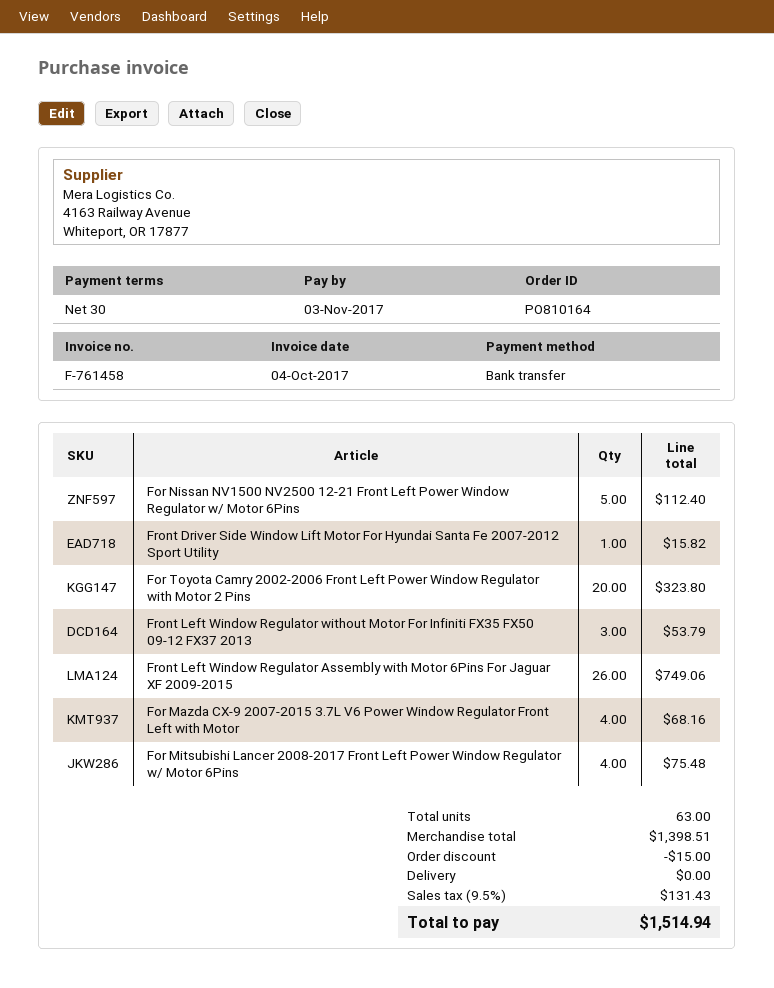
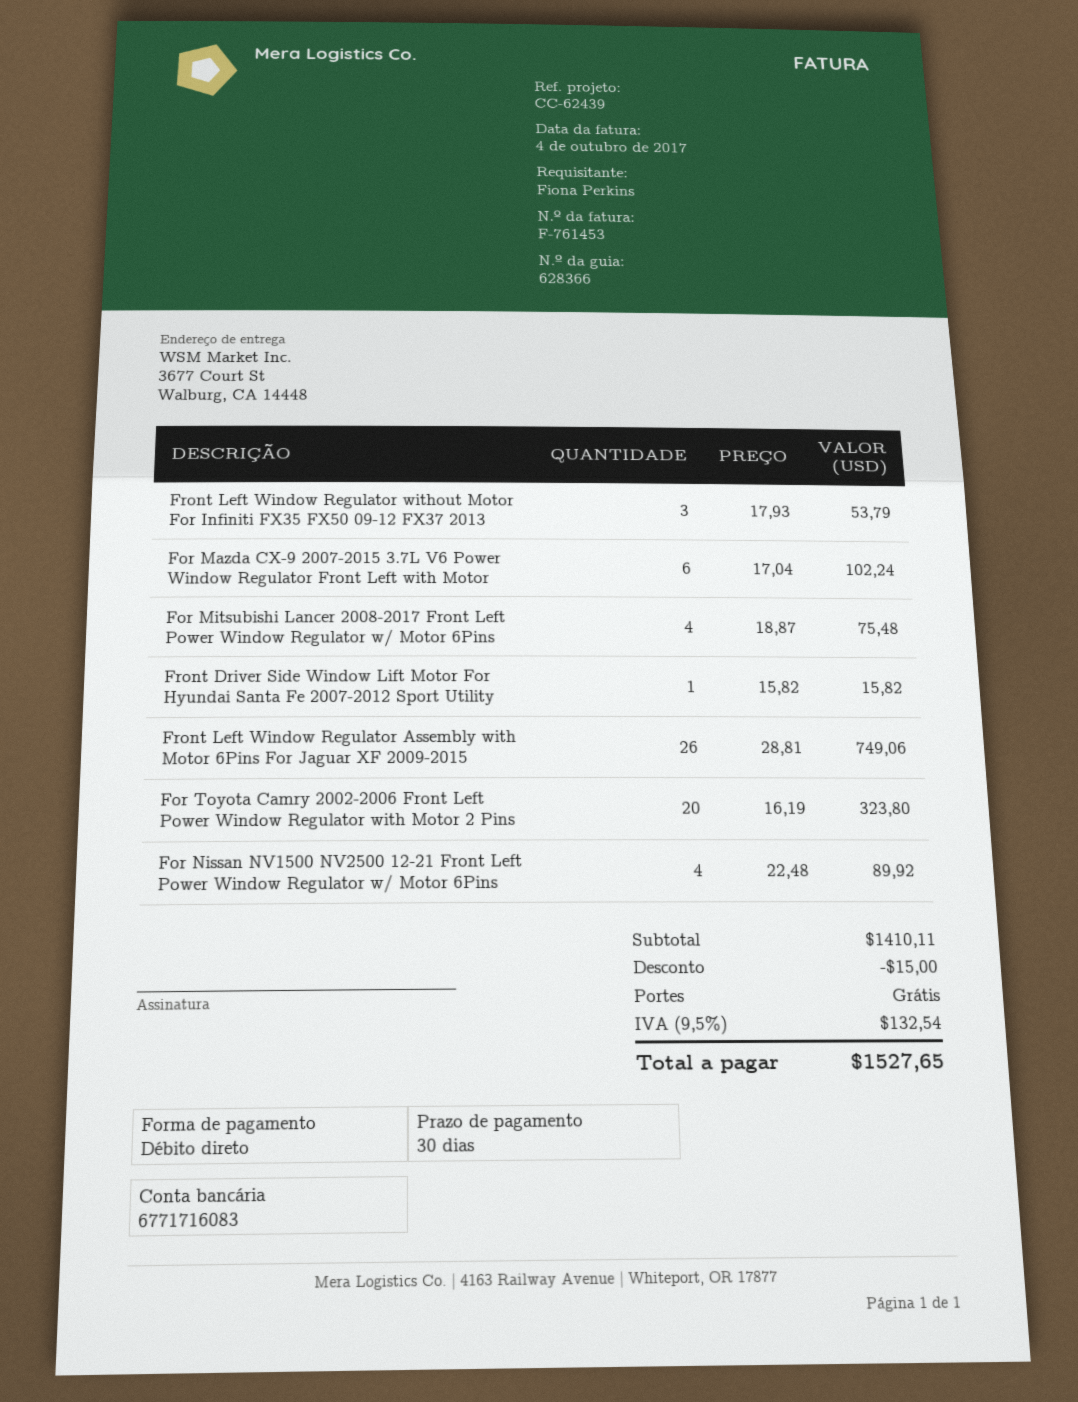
invoice number: F-761458 -> F-761453
payment method: bank transfer -> direct debit
For Nissan NV1500 NV2500 12-21 Front Left Power Window Regulator w/ Motor 6Pins: 5 for 112.40 -> 4 for 89.92
For Mazda CX-9 2007-2015 3.7L V6 Power Window Regulator Front Left with Motor: 4 for 68.16 -> 6 for 102.24
subtotal: 1398.51 -> 1410.11
tax: 9.5% = 131.43 -> 9.5% = 132.54
total: 1514.94 -> 1527.65

